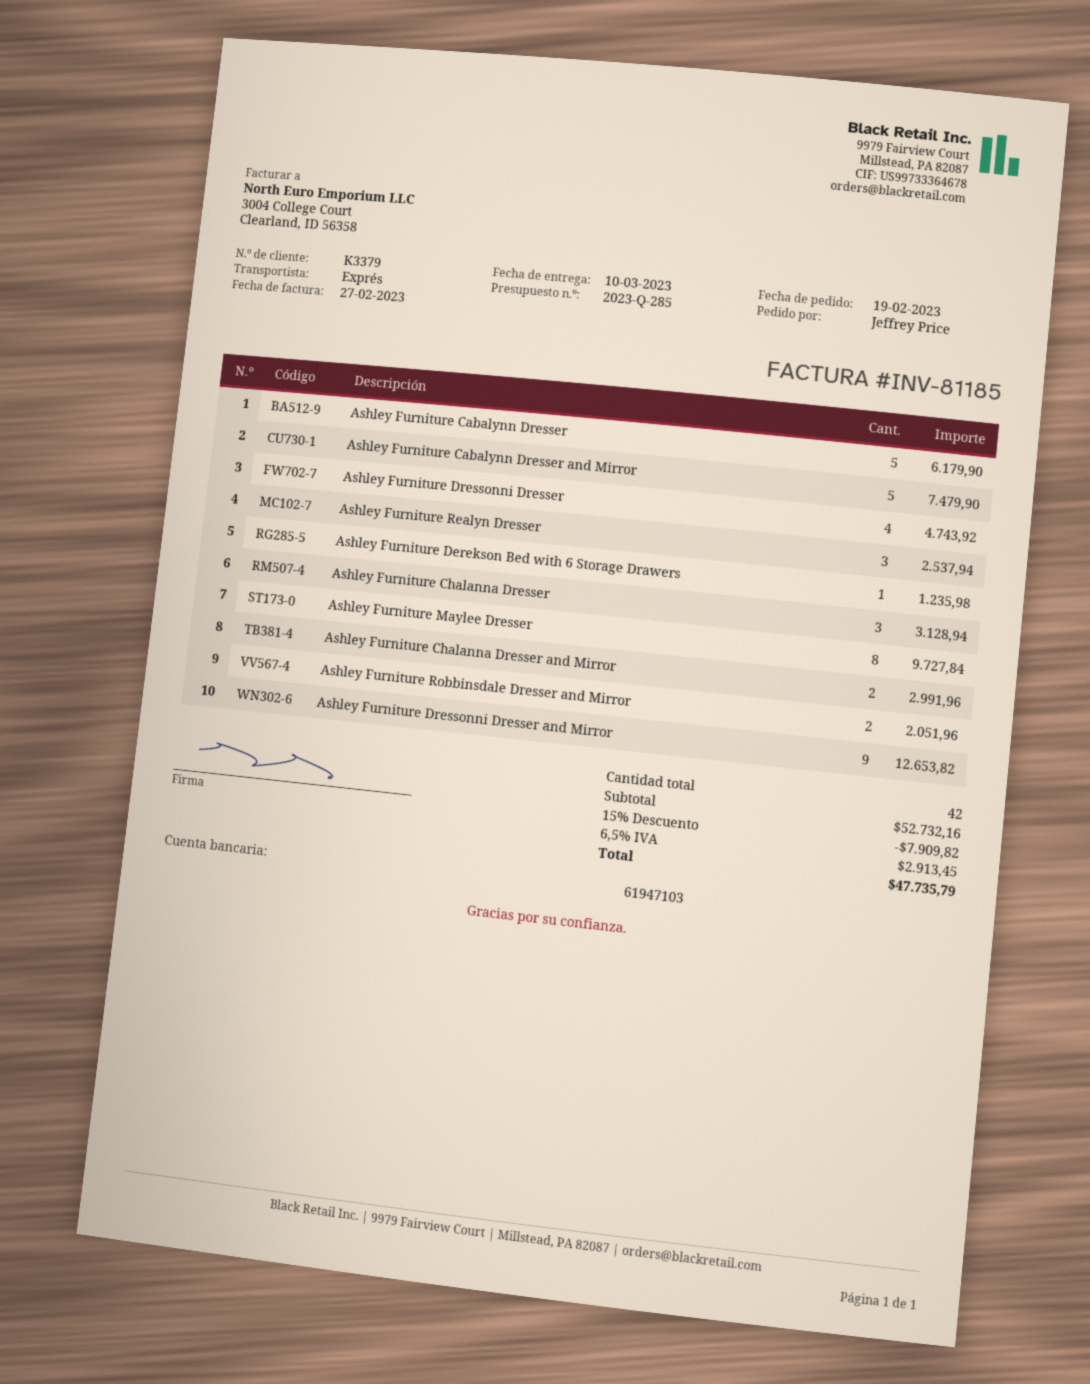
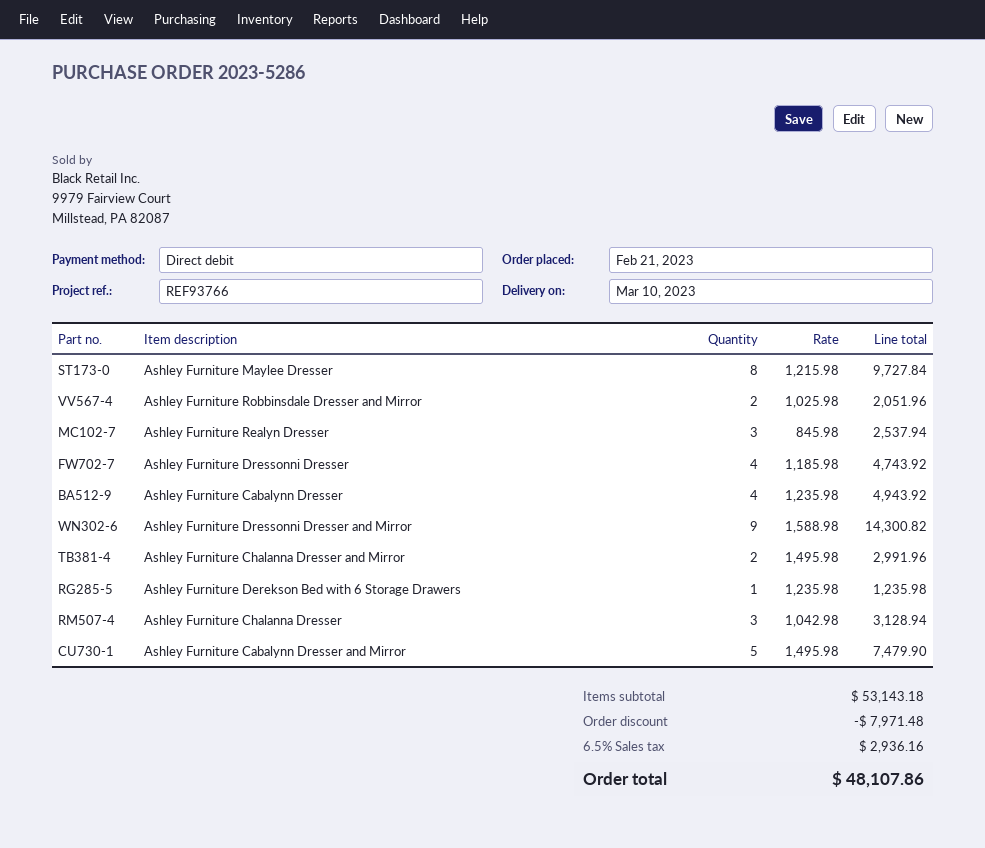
order date: 2023-02-19 -> 2023-02-21
Ashley Furniture Cabalynn Dresser: 5 for 6179.90 -> 4 for 4943.92
Ashley Furniture Dressonni Dresser and Mirror: 9 for 12653.82 -> 9 for 14300.82
subtotal: 52732.16 -> 53143.18
discount: 7909.82 -> 7971.48
tax: 6.5% = 2913.45 -> 6.5% = 2936.16
total: 47735.79 -> 48107.86

